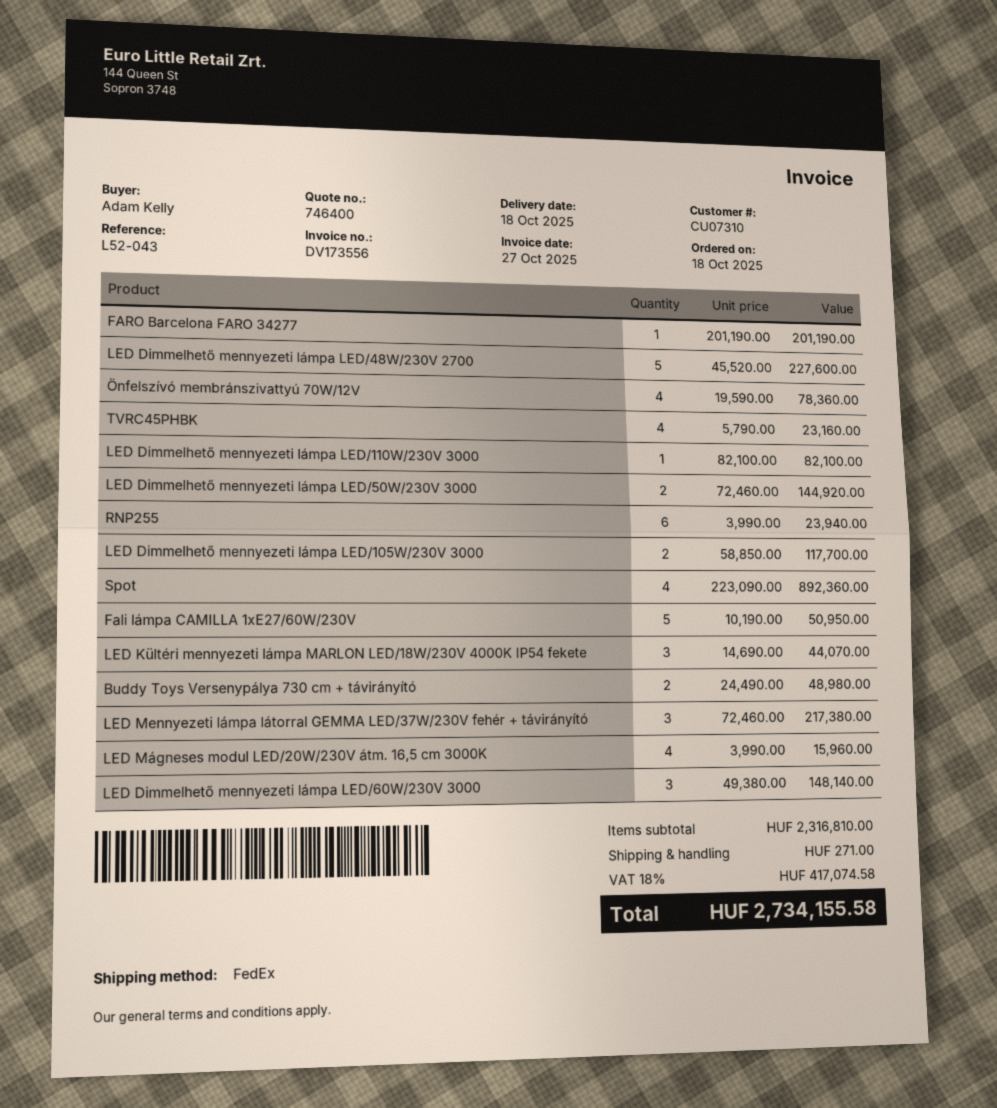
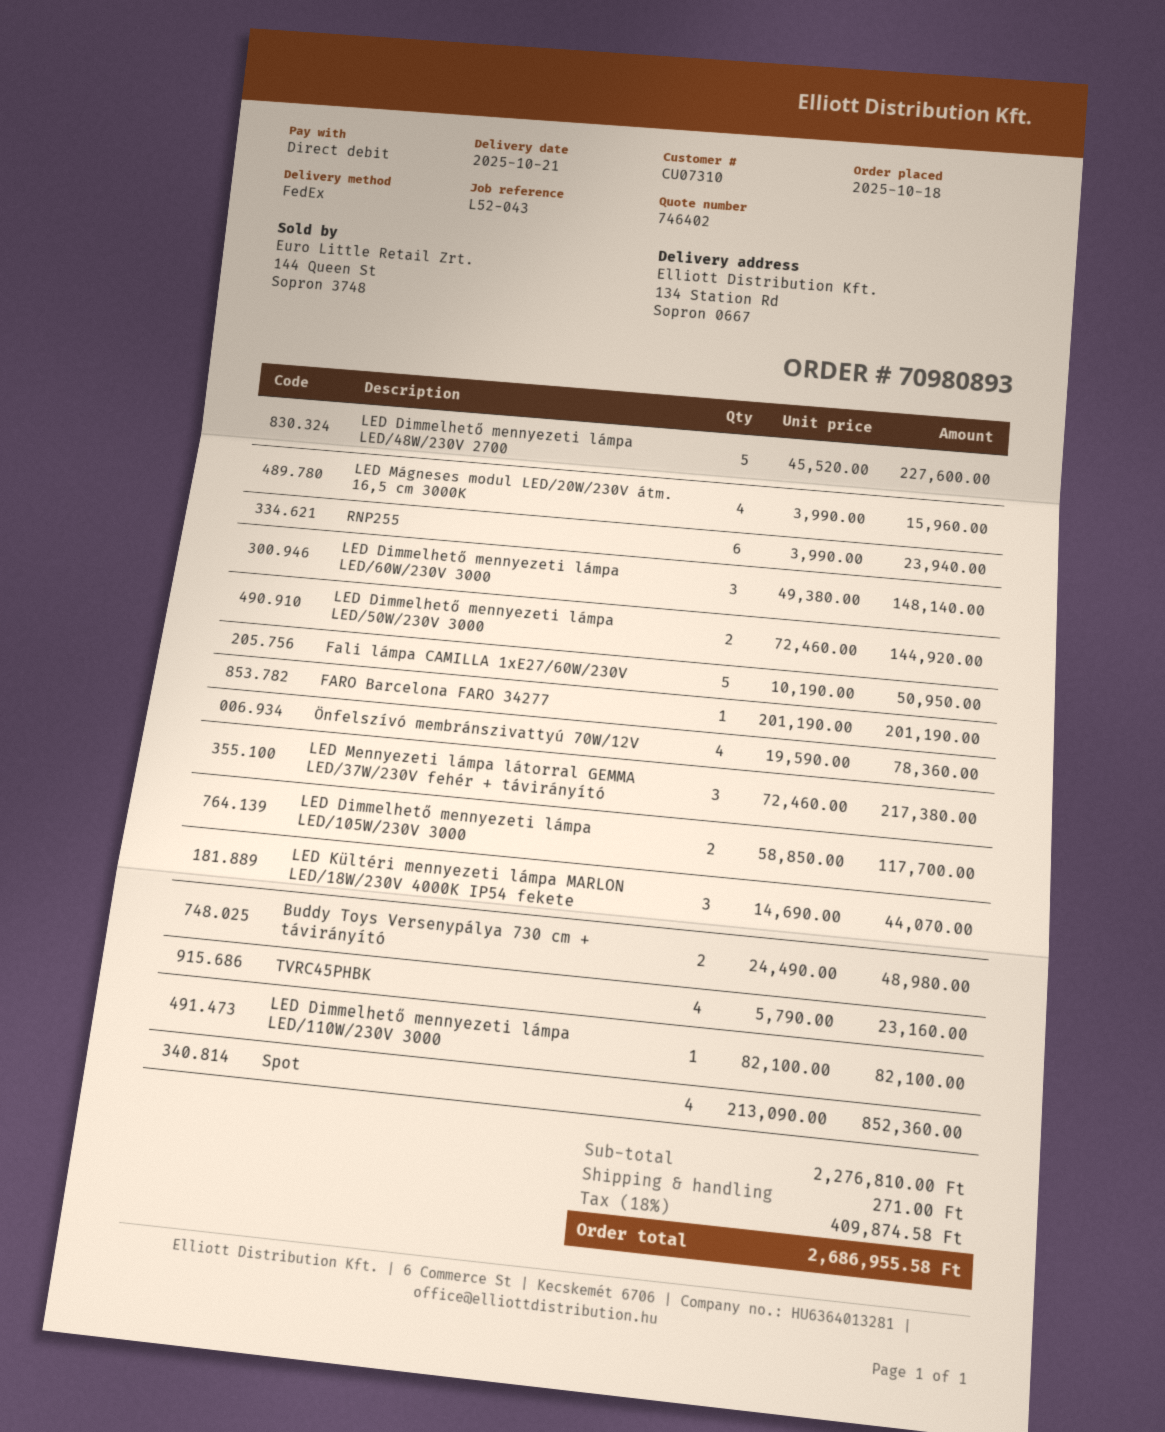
quote number: 746400 -> 746402
delivery date: 2025-10-18 -> 2025-10-21
Spot: 4 x 223090.00 = 892360.00 -> 4 x 213090.00 = 852360.00
subtotal: 2316810.00 -> 2276810.00
tax: 18% = 417074.58 -> 18% = 409874.58
total: 2734155.58 -> 2686955.58

